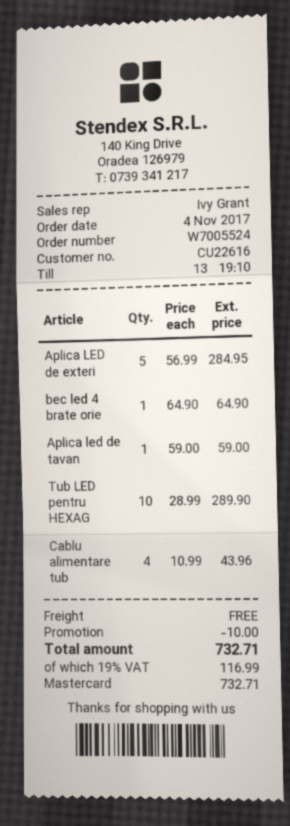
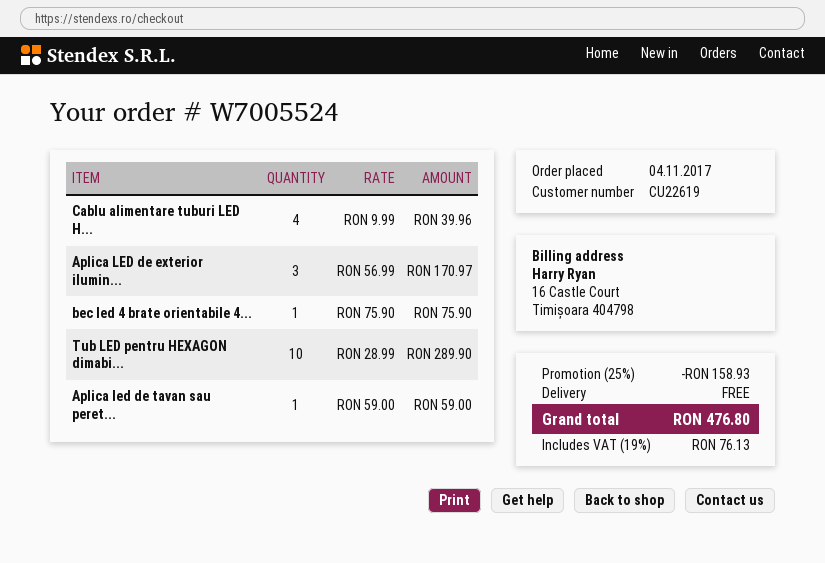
customer number: CU22616 -> CU22619
Aplica LED de exteri: 5 x 56.99 = 284.95 -> 3 x 56.99 = 170.97
bec led 4 brate orie: 1 x 64.90 = 64.90 -> 1 x 75.90 = 75.90
Cablu alimentare tub: 4 x 10.99 = 43.96 -> 4 x 9.99 = 39.96
discount: 10.00 -> 158.93
tax: 19% = 116.99 -> 19% = 76.13
total: 732.71 -> 476.80

